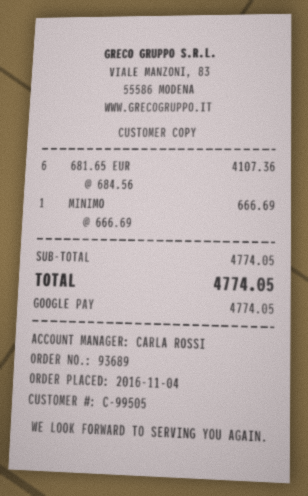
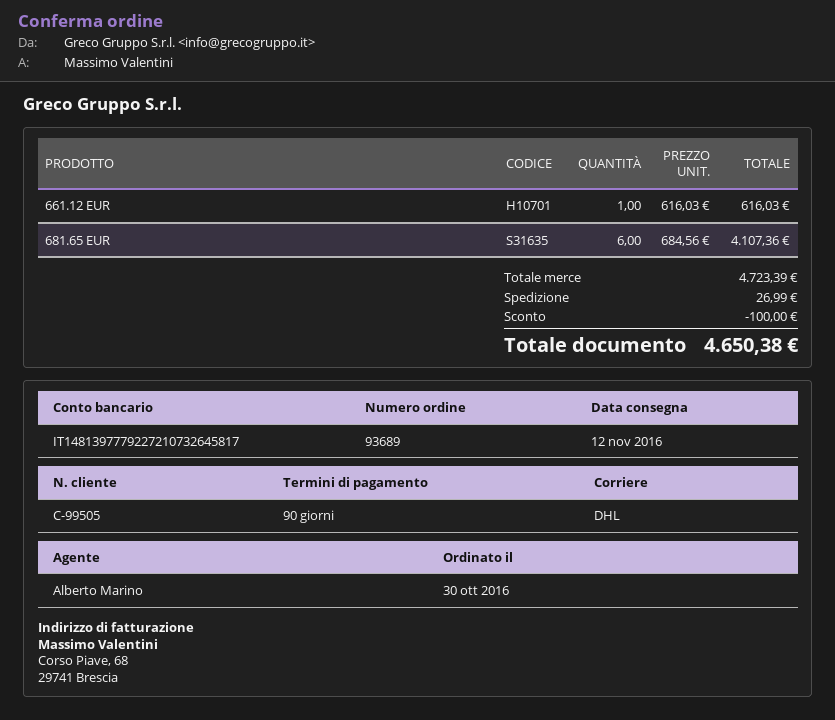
order date: 2016-11-04 -> 2016-10-30
sales rep: CARLA ROSSI -> Alberto Marino
MINIMO: 1 x 666.69 = 666.69 -> none
661.12 EUR: none -> 1 x 616.03 = 616.03
subtotal: 4774.05 -> 4723.39
discount: none -> 100.00
shipping: none -> 26.99
total: 4774.05 -> 4650.38

